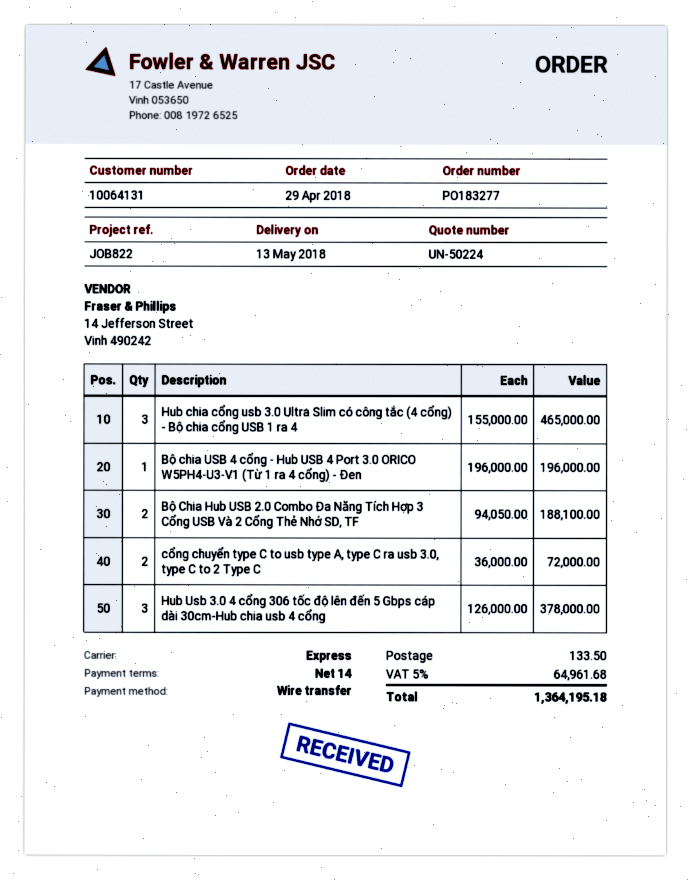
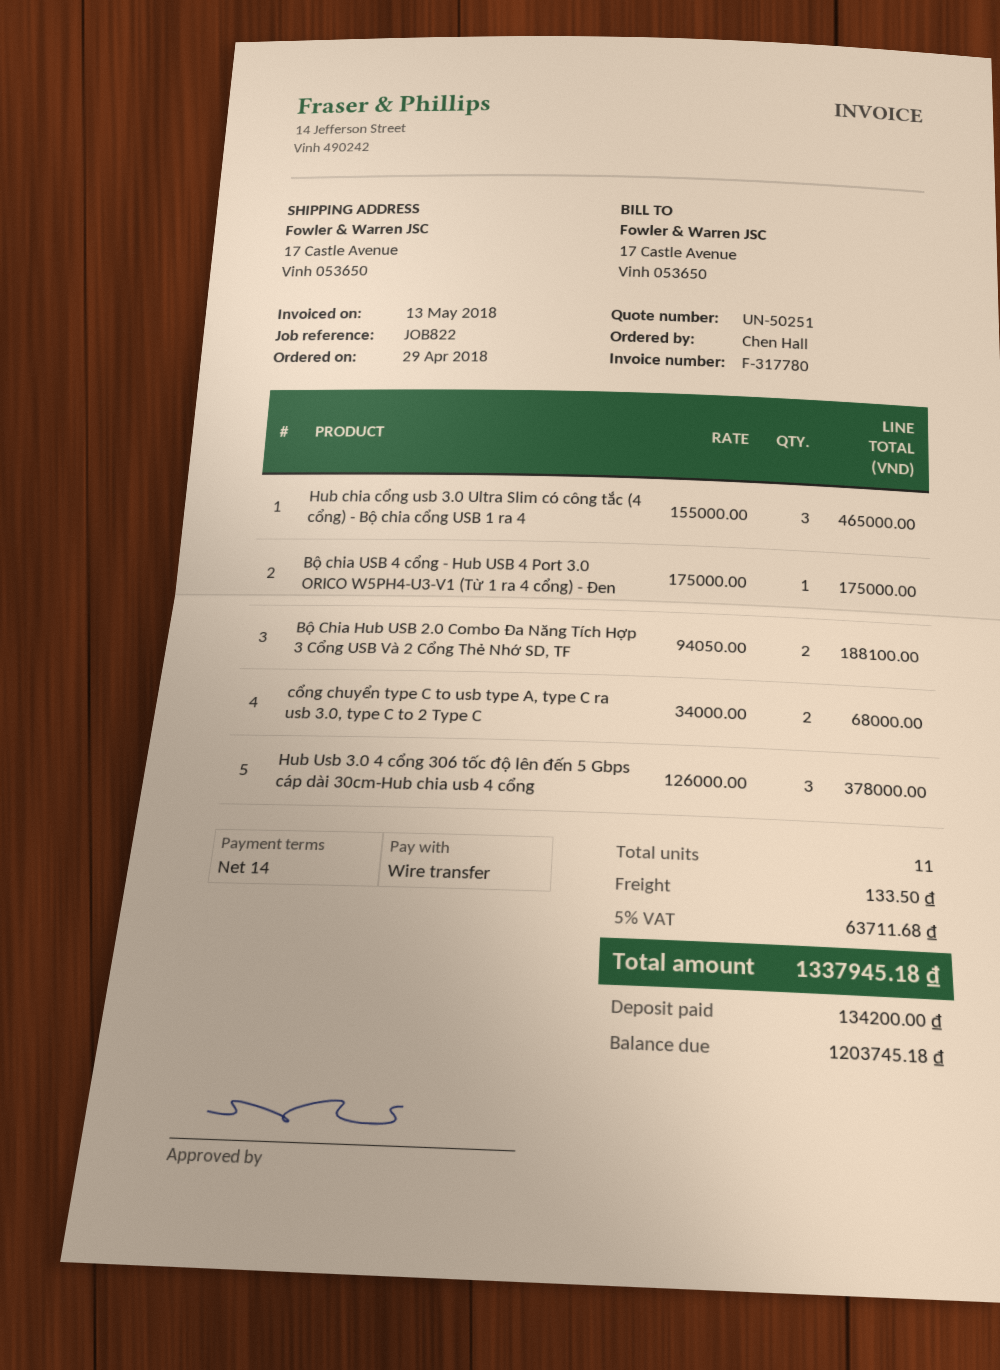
quote number: UN-50224 -> UN-50251
Bộ chia USB 4 cổng - Hub USB 4 Port 3.0 ORICO W5PH4-U3-V1 (Từ 1 ra 4 cổng) - Đen: 1 x 196000.00 = 196000.00 -> 1 x 175000.00 = 175000.00
cổng chuyển type C to usb type A, type C ra usb 3.0, type C to 2 Type C: 2 x 36000.00 = 72000.00 -> 2 x 34000.00 = 68000.00
tax: 5% = 64961.68 -> 5% = 63711.68
total: 1364195.18 -> 1337945.18

